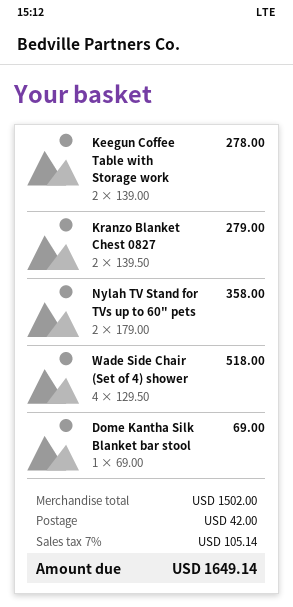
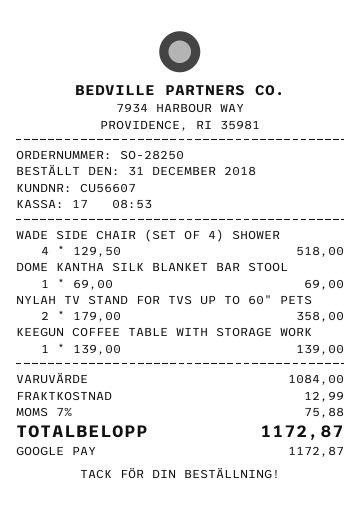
Keegun Coffee Table with Storage work: 2 x 139.00 = 278.00 -> 1 x 139.00 = 139.00
Kranzo Blanket Chest 0827: 2 x 139.50 = 279.00 -> none
subtotal: 1502.00 -> 1084.00
shipping: 42.00 -> 12.99
tax: 7% = 105.14 -> 7% = 75.88
total: 1649.14 -> 1172.87

